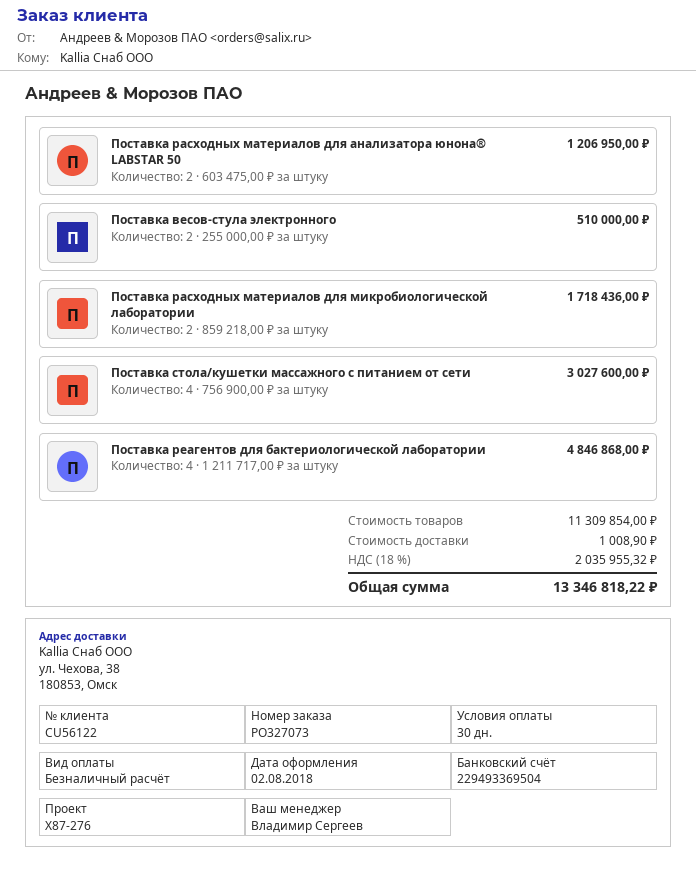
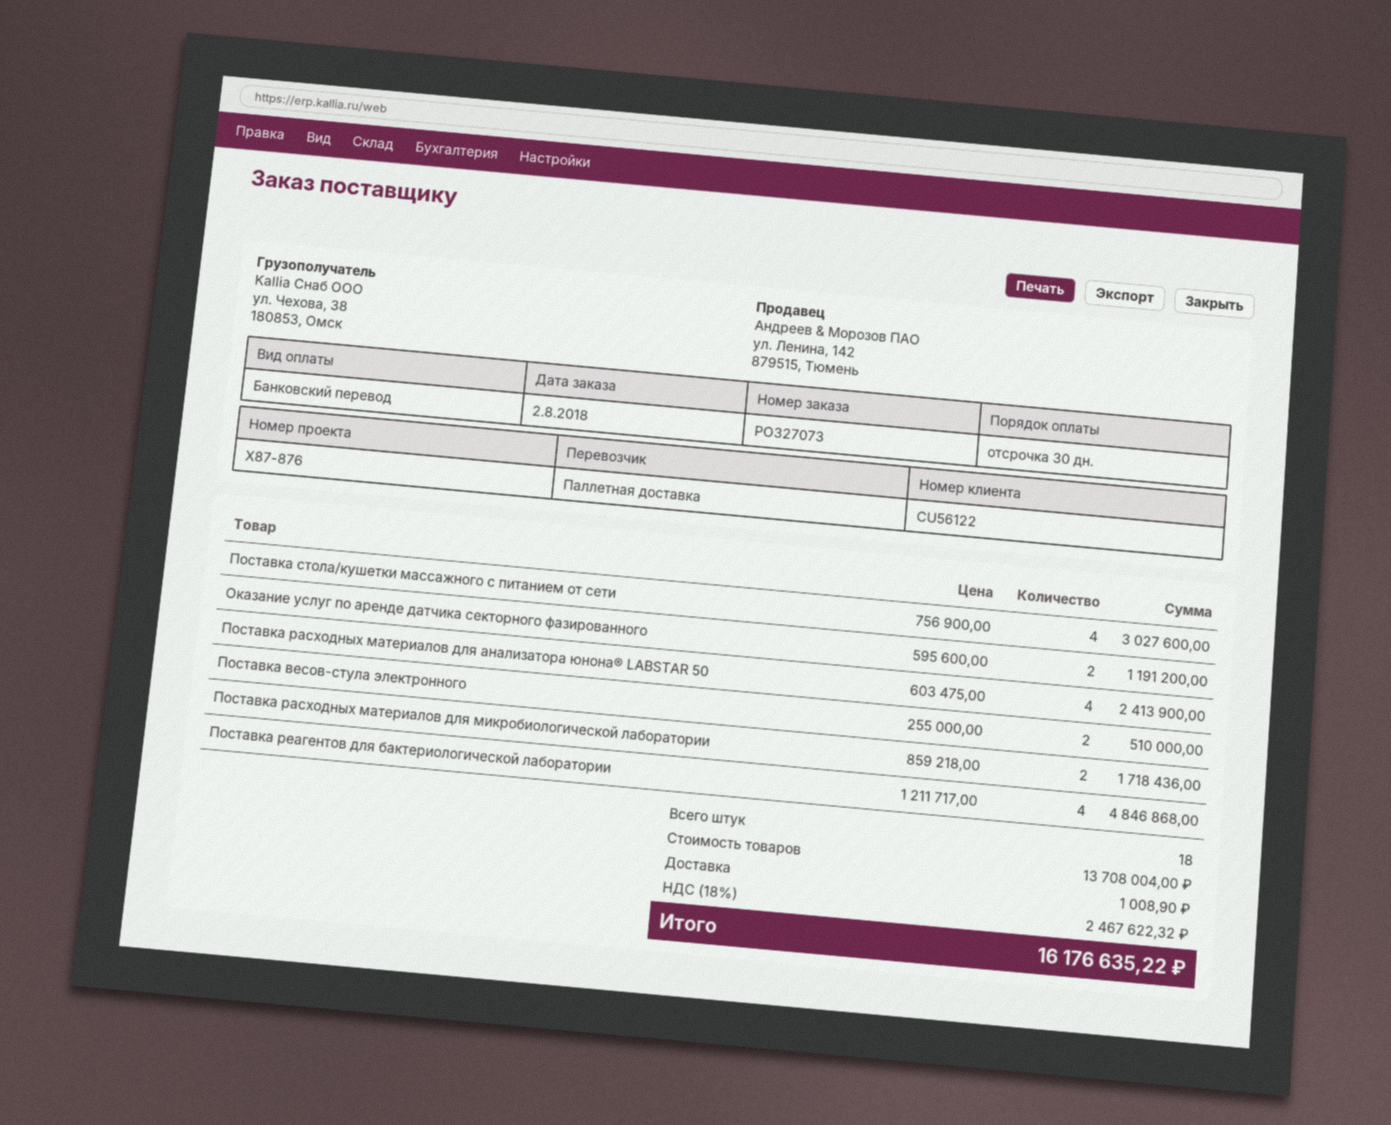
reference: X87-276 -> X87-876
Поставка расходных материалов для анализатора юнона® LABSTAR 50: 2 x 603475.00 = 1206950.00 -> 4 x 603475.00 = 2413900.00
Оказание услуг по аренде датчика секторного фазированного: none -> 2 x 595600.00 = 1191200.00
subtotal: 11309854.00 -> 13708004.00
tax: 18% = 2035955.32 -> 18% = 2467622.32
total: 13346818.22 -> 16176635.22

